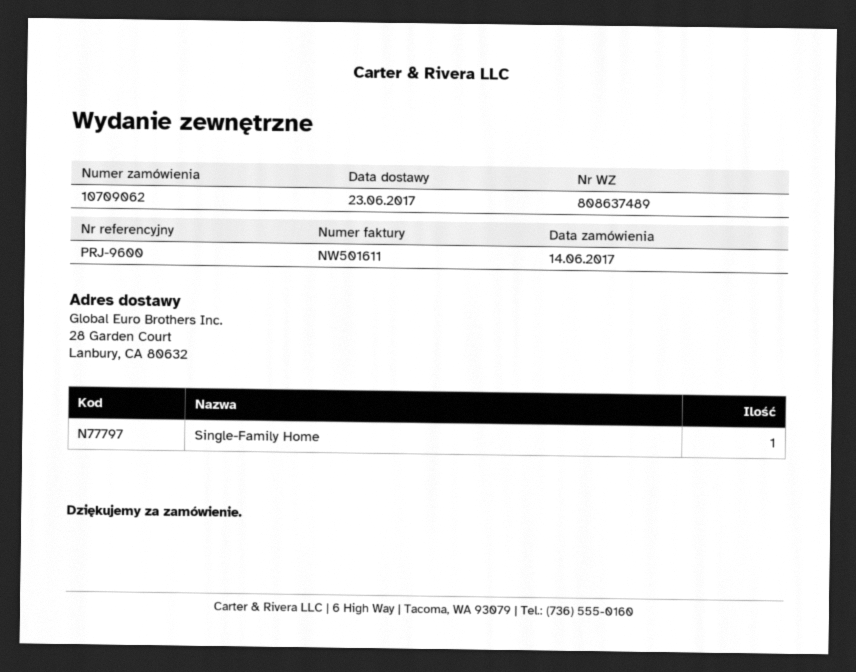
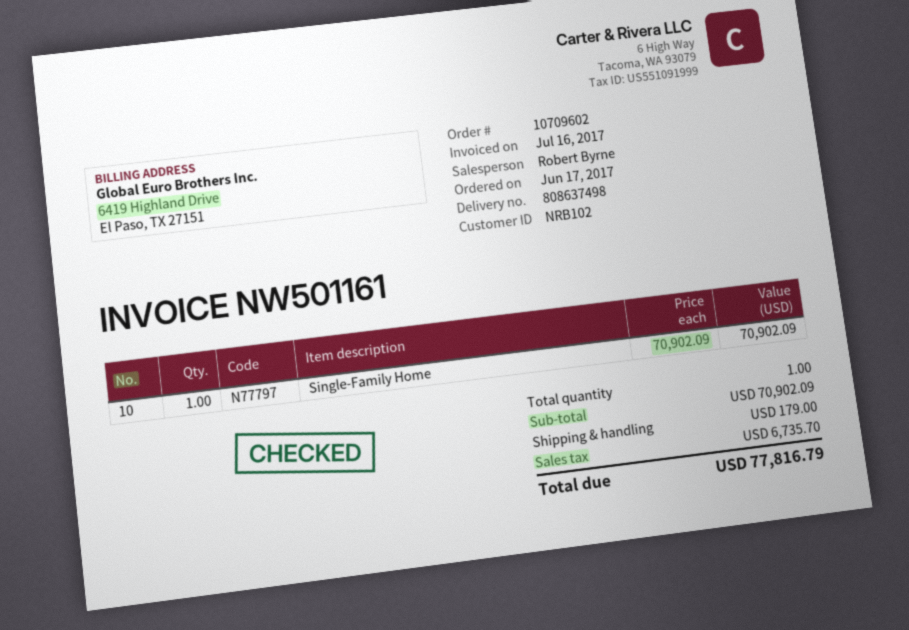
order number: 10709062 -> 10709602
order date: 2017-06-14 -> 2017-06-17
delivery note number: 808637489 -> 808637498
invoice number: NW501611 -> NW501161

